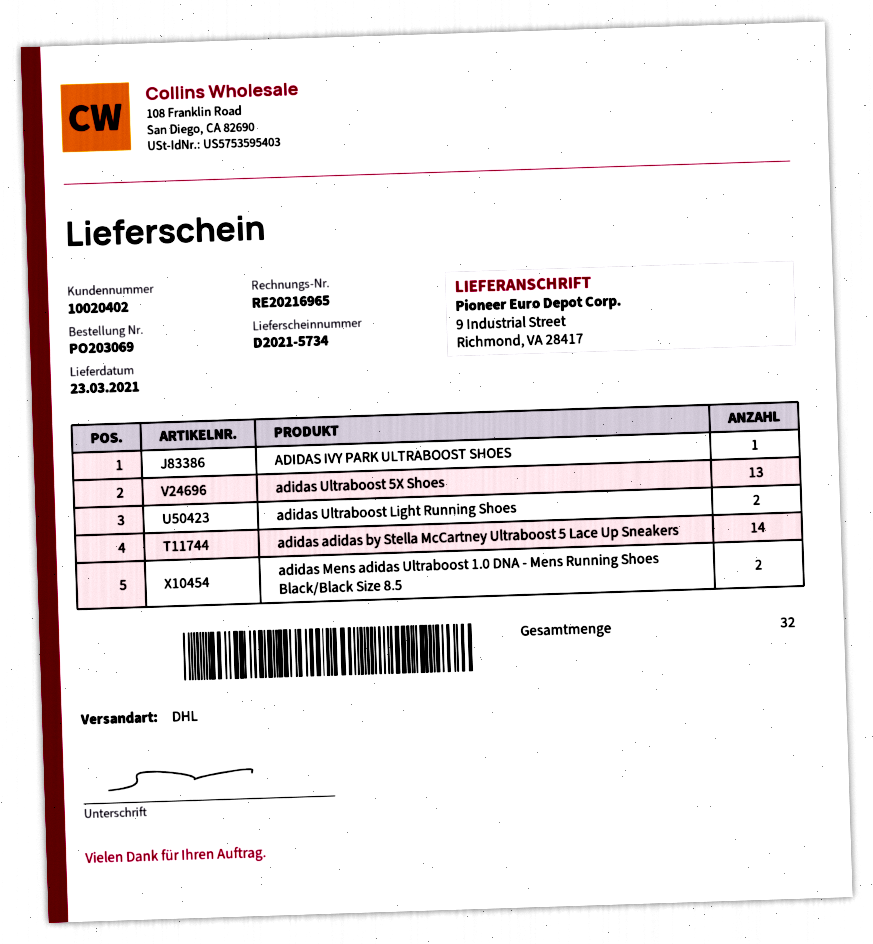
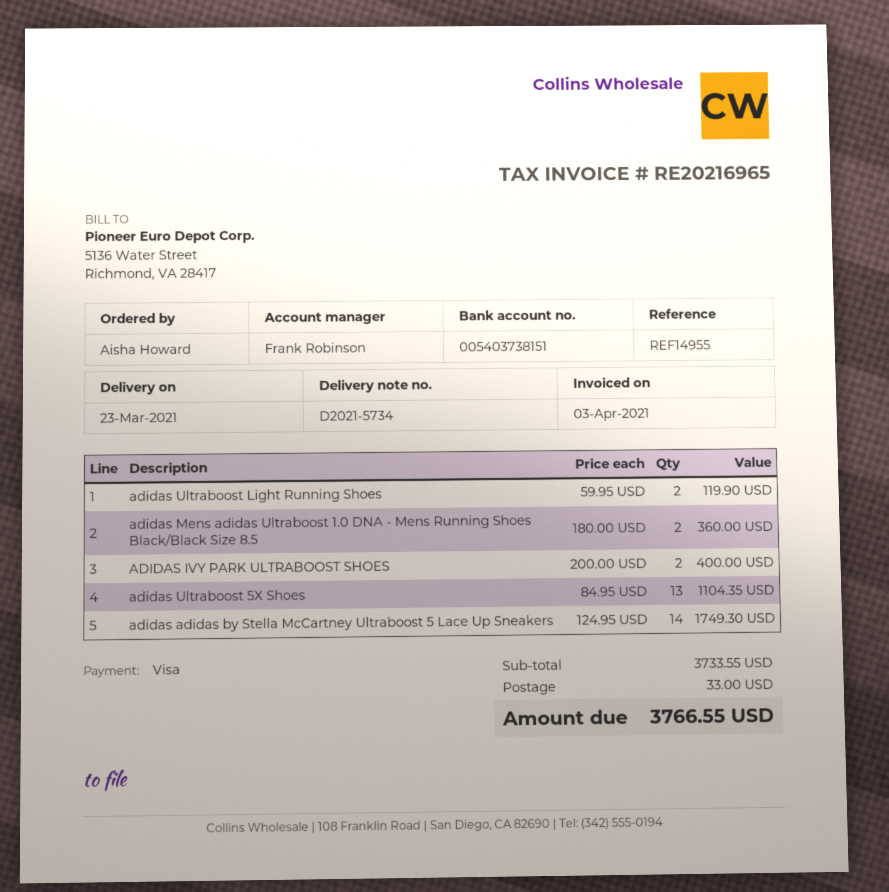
ADIDAS IVY PARK ULTRABOOST SHOES: 1 -> 2

